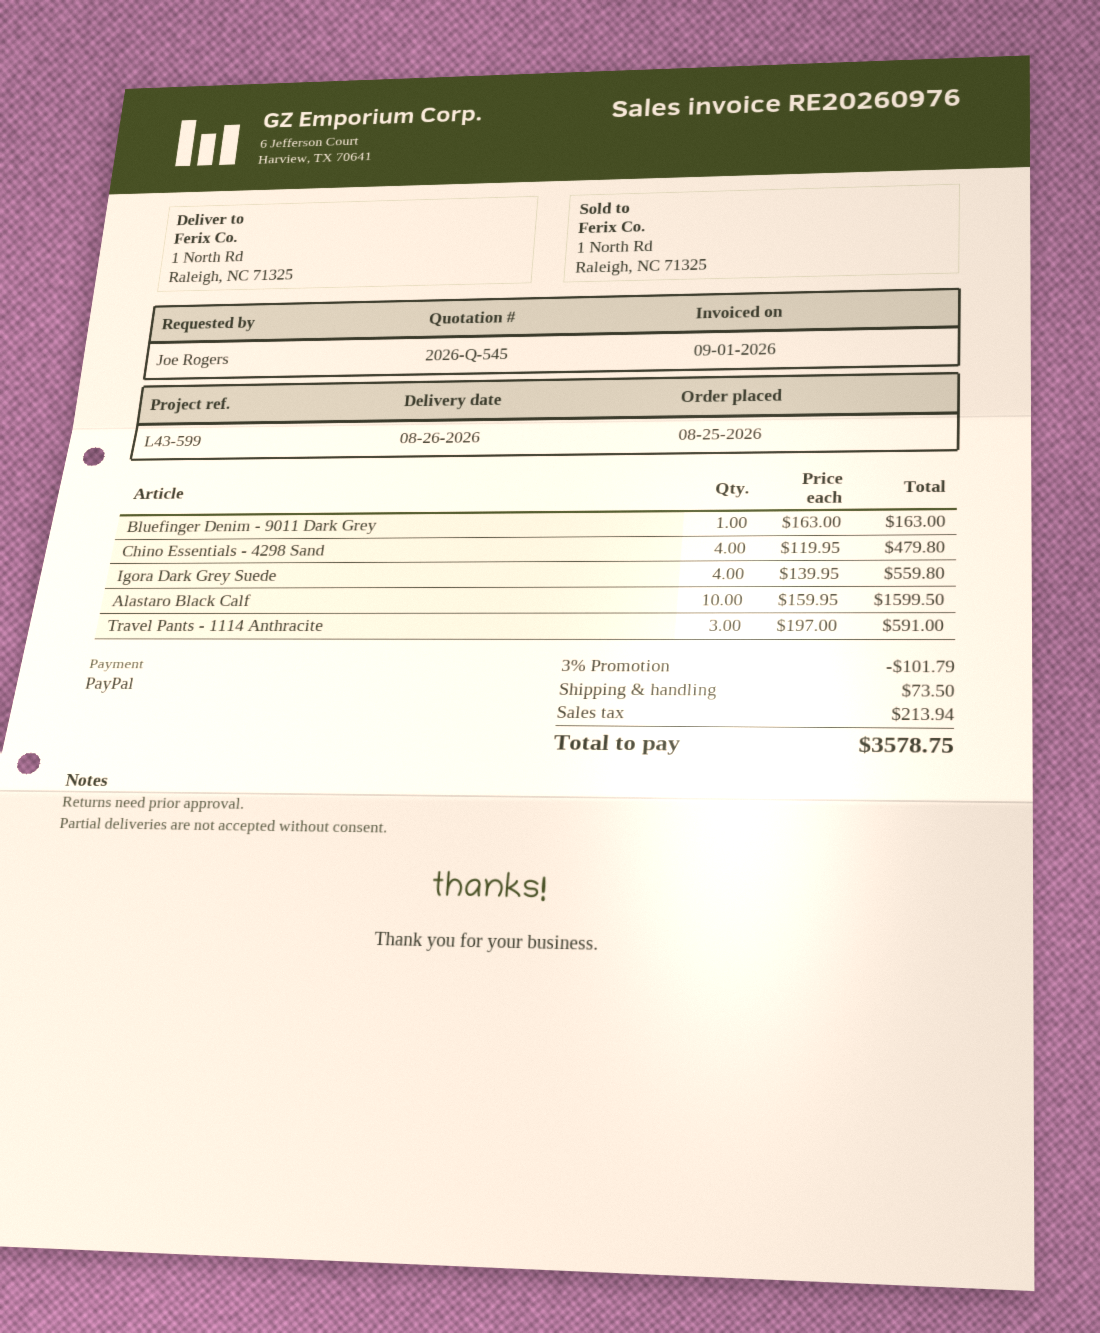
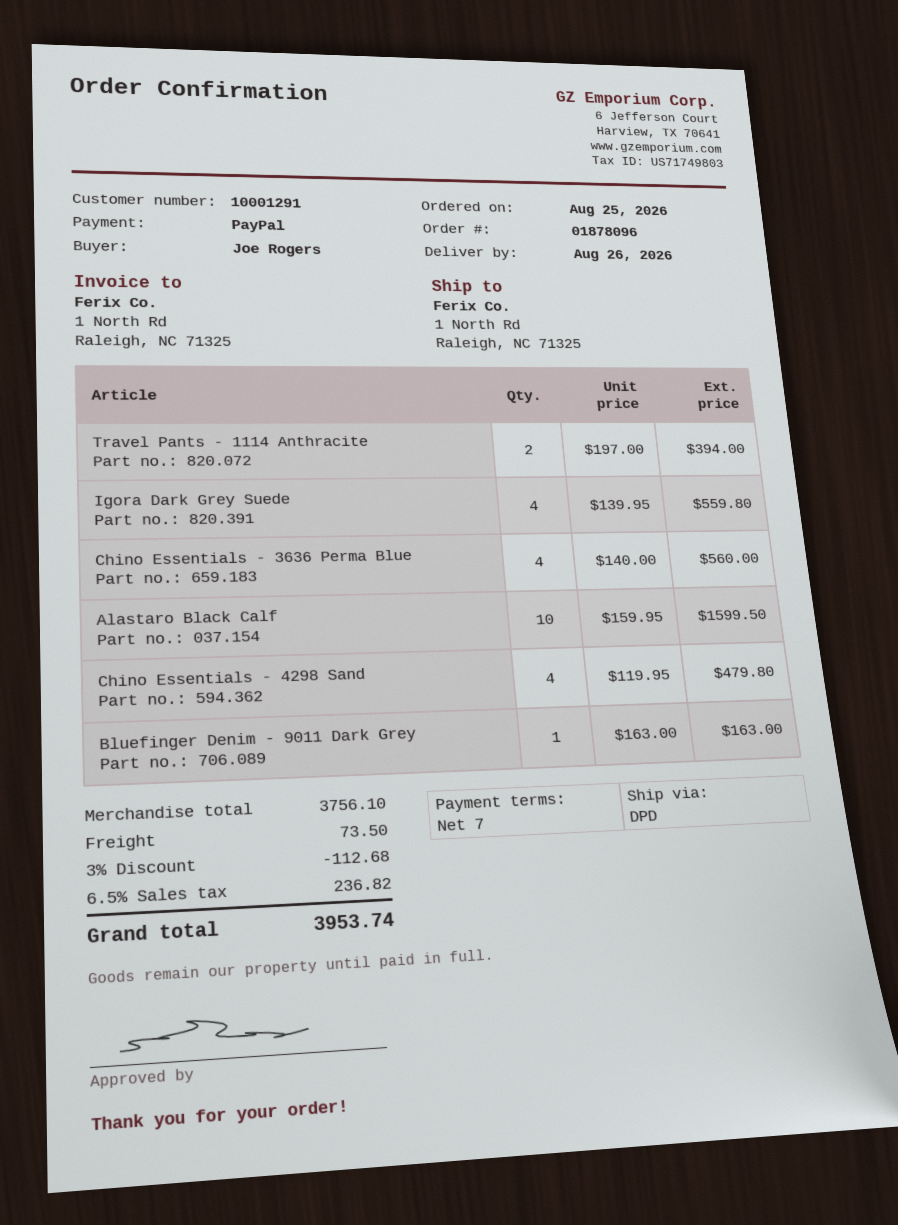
Travel Pants - 1114 Anthracite: 3 x 197.00 = 591.00 -> 2 x 197.00 = 394.00
Chino Essentials - 3636 Perma Blue: none -> 4 x 140.00 = 560.00
discount: 3% = 101.79 -> 3% = 112.68
tax: 213.94 -> 236.82
total: 3578.75 -> 3953.74

